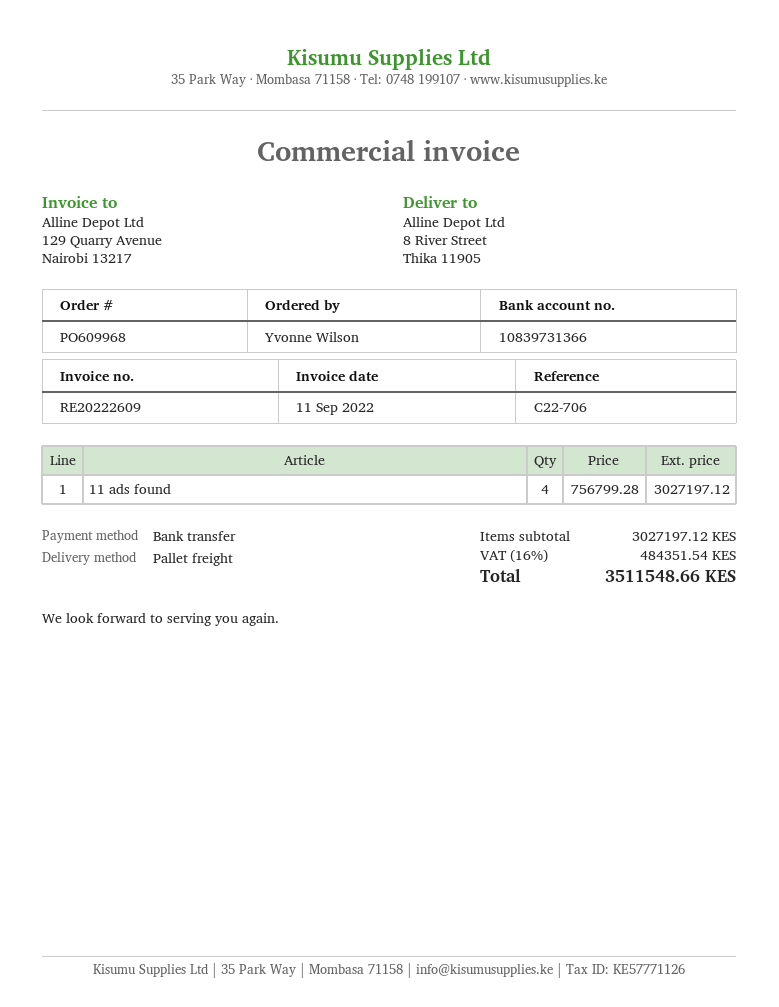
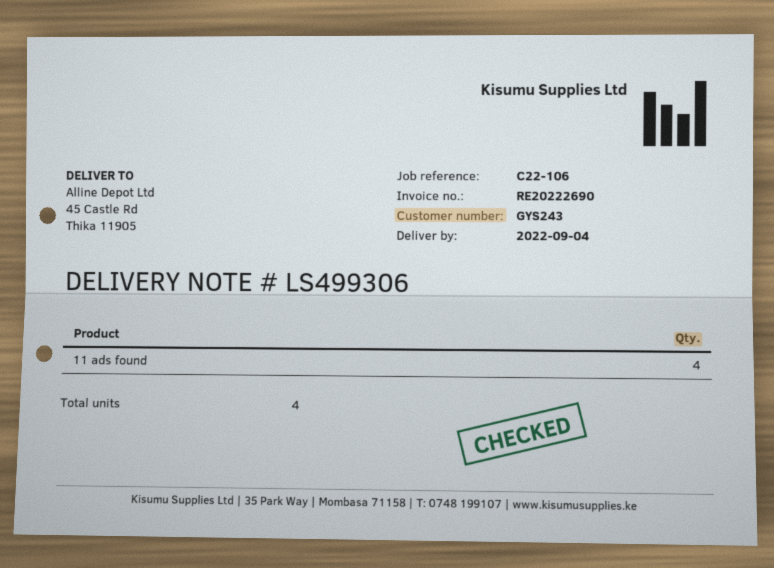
invoice number: RE20222609 -> RE20222690
reference: C22-706 -> C22-106
ship to: 8 River Street, Thika 11905 -> 45 Castle Rd, Thika 11905

